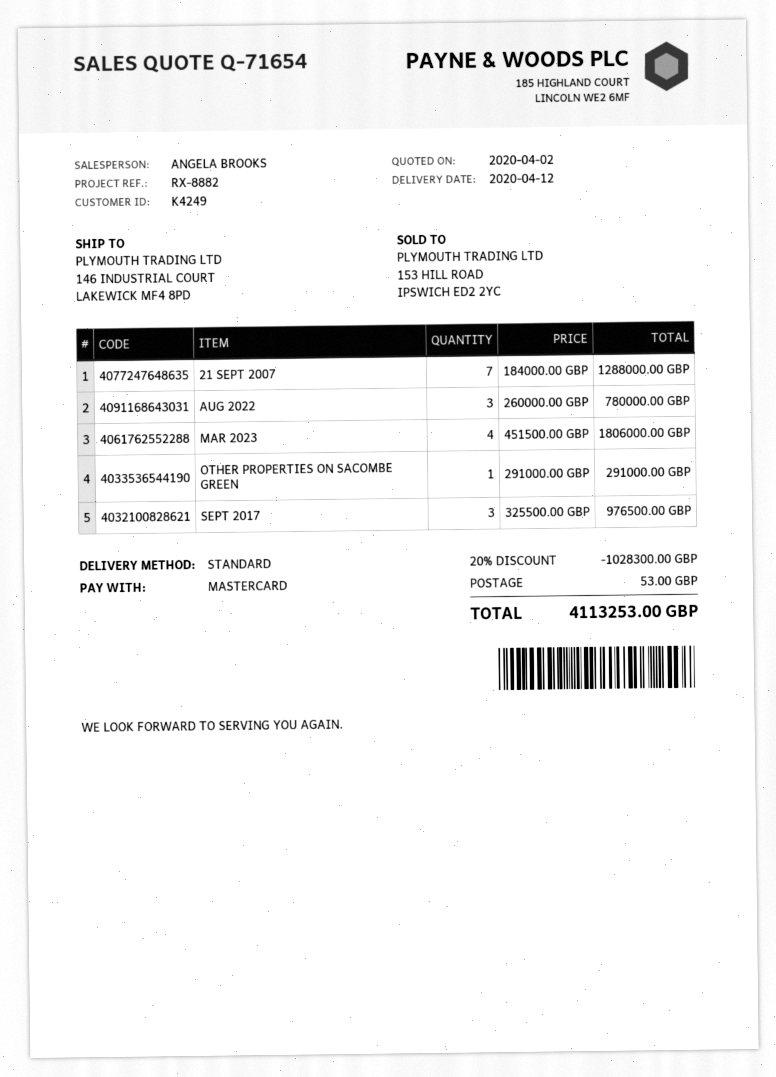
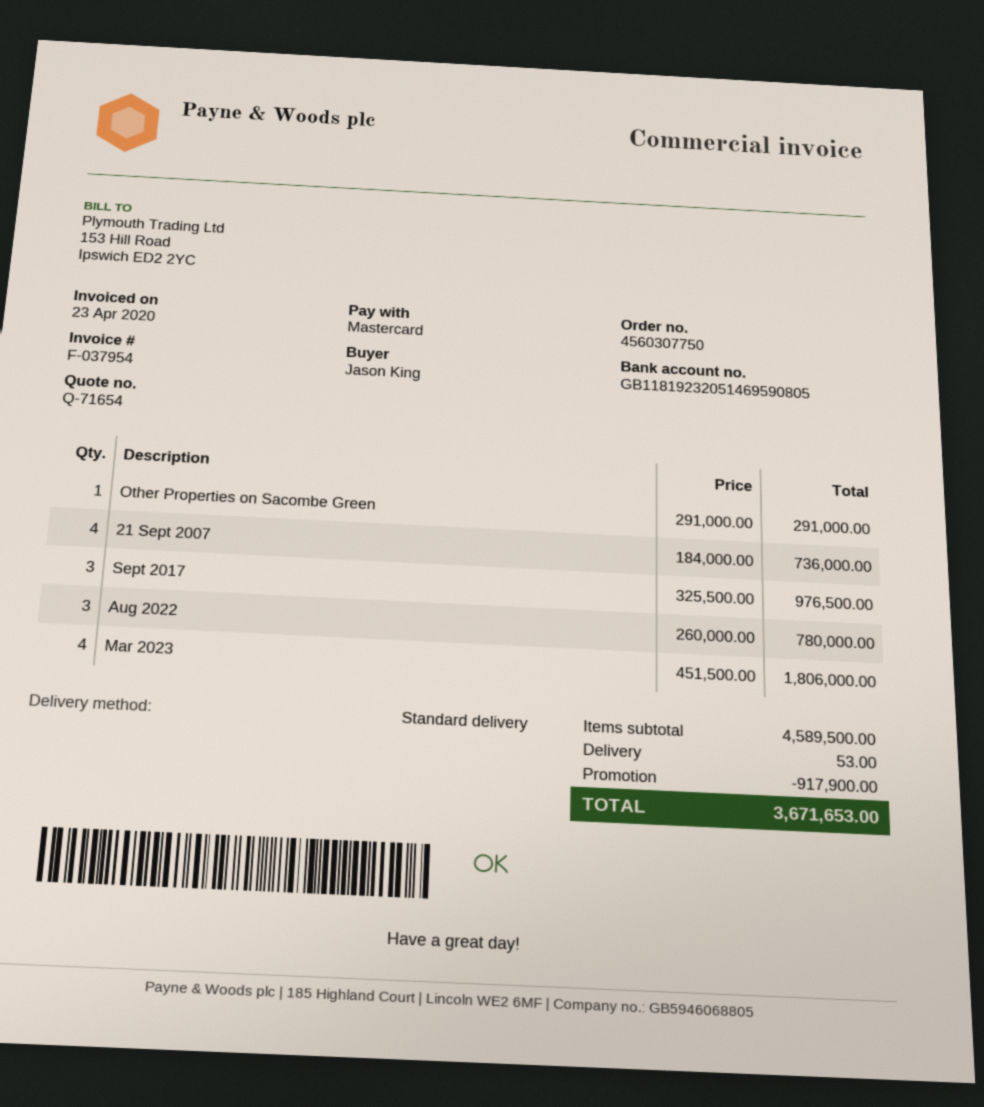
21 SEPT 2007: 7 x 184000.00 = 1288000.00 -> 4 x 184000.00 = 736000.00
discount: 1028300.00 -> 917900.00
total: 4113253.00 -> 3671653.00

